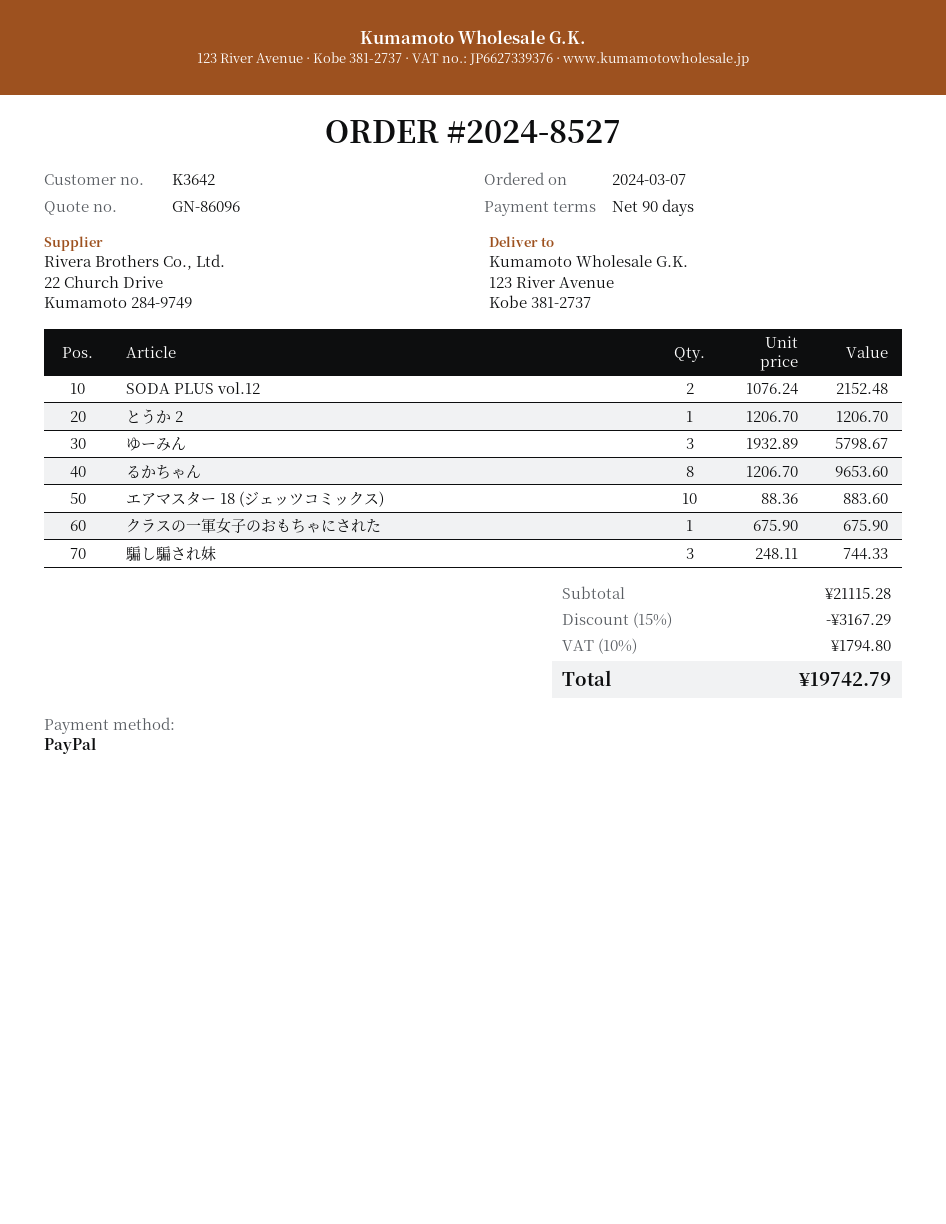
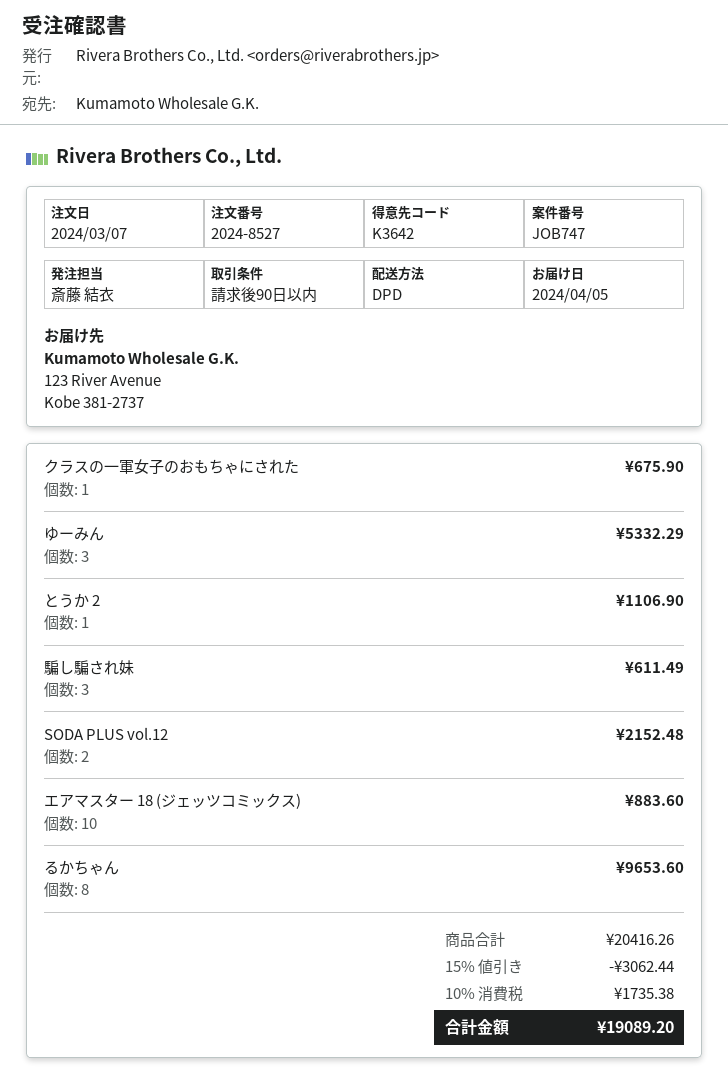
とうか 2: 1 for 1206.70 -> 1 for 1106.90
ゆーみん: 3 for 5798.67 -> 3 for 5332.29
騙し騙され妹: 3 for 744.33 -> 3 for 611.49
subtotal: 21115.28 -> 20416.26
discount: 15% = 3167.29 -> 15% = 3062.44
tax: 10% = 1794.80 -> 10% = 1735.38
total: 19742.79 -> 19089.20

